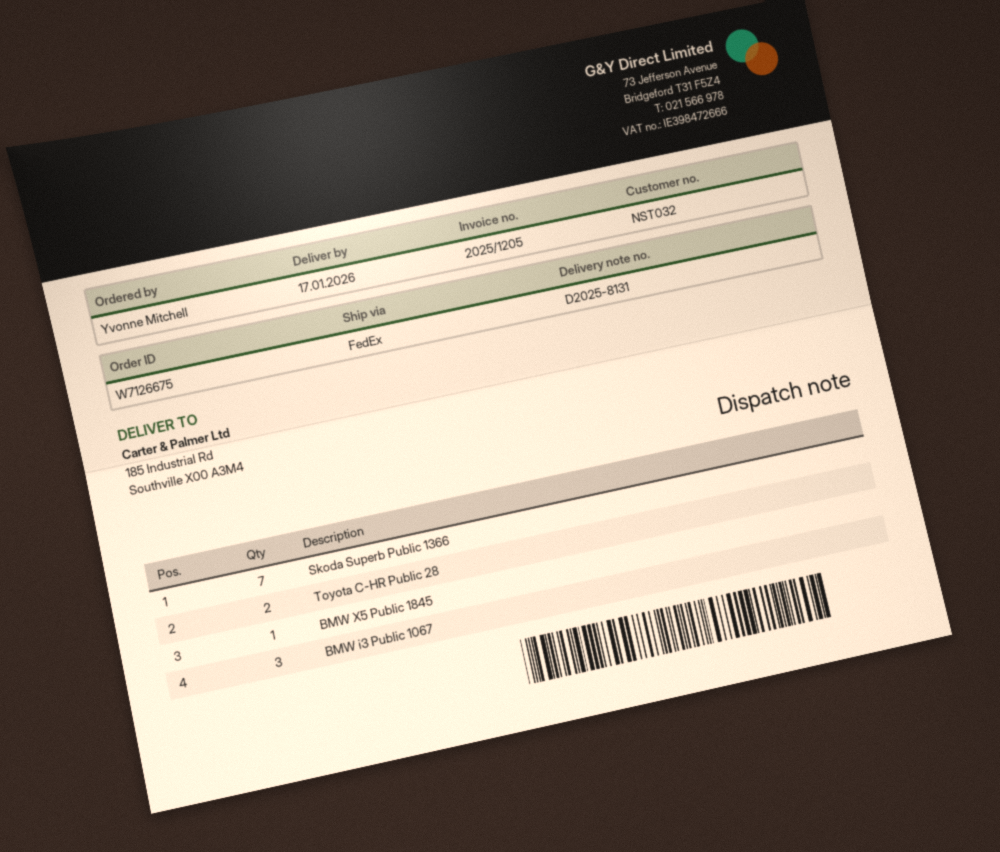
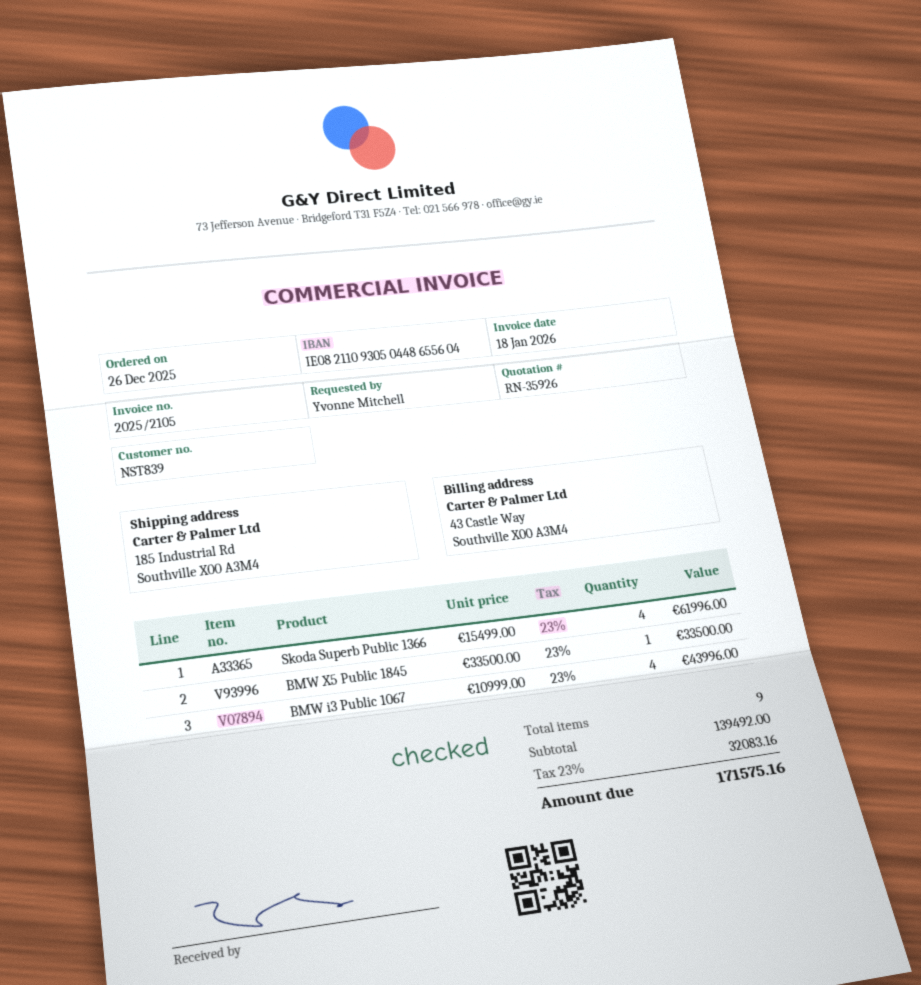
invoice number: 2025/1205 -> 2025/2105
customer number: NST032 -> NST839
Skoda Superb Public 1366: 7 -> 4
Toyota C-HR Public 28: 2 -> none
BMW i3 Public 1067: 3 -> 4

